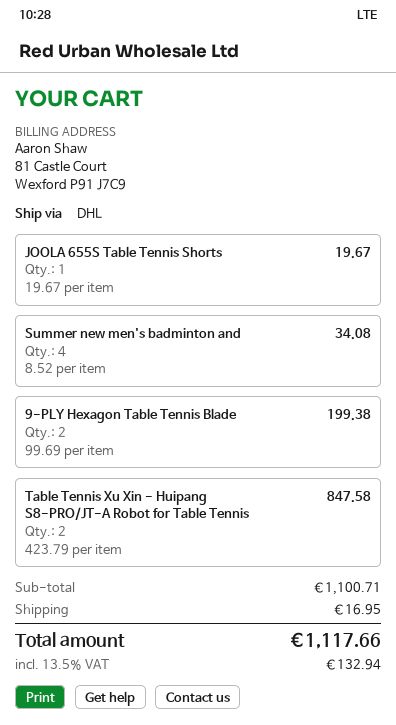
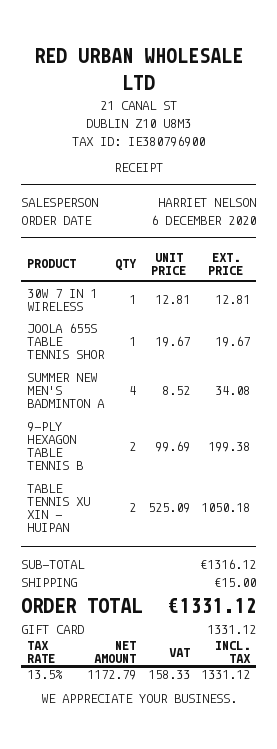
Table Tennis Xu Xin - Huipang S8-PRO/JT-A Robot for Table Tennis: 2 x 423.79 = 847.58 -> 2 x 525.09 = 1050.18
30W 7 IN 1 WIRELESS: none -> 1 x 12.81 = 12.81
subtotal: 1100.71 -> 1316.12
shipping: 16.95 -> 15.00
tax: 13.5% = 132.94 -> 13.5% = 158.33
total: 1117.66 -> 1331.12

